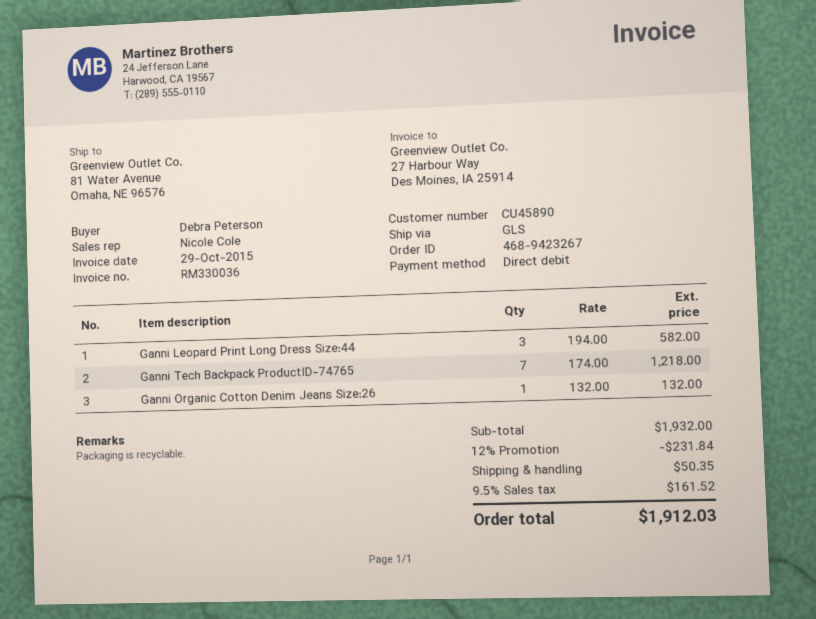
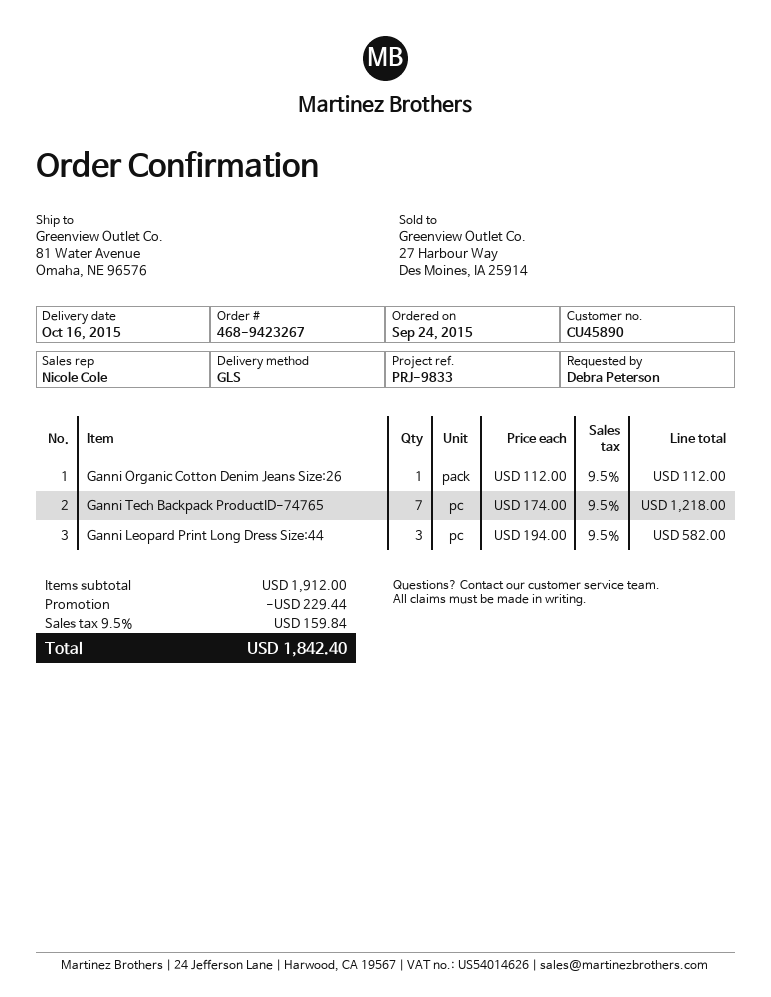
Ganni Organic Cotton Denim Jeans Size:26: 1 x 132.00 = 132.00 -> 1 x 112.00 = 112.00
subtotal: 1932.00 -> 1912.00
discount: 231.84 -> 229.44
shipping: 50.35 -> none
tax: 9.5% = 161.52 -> 9.5% = 159.84
total: 1912.03 -> 1842.40

